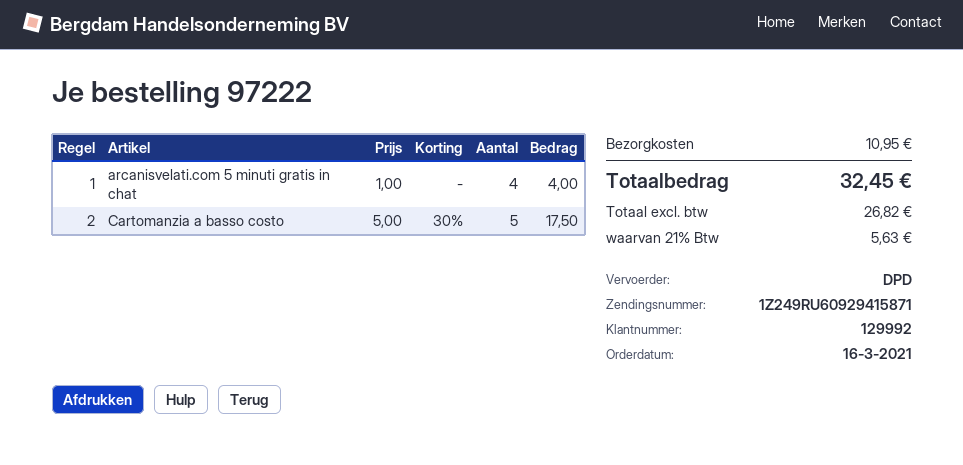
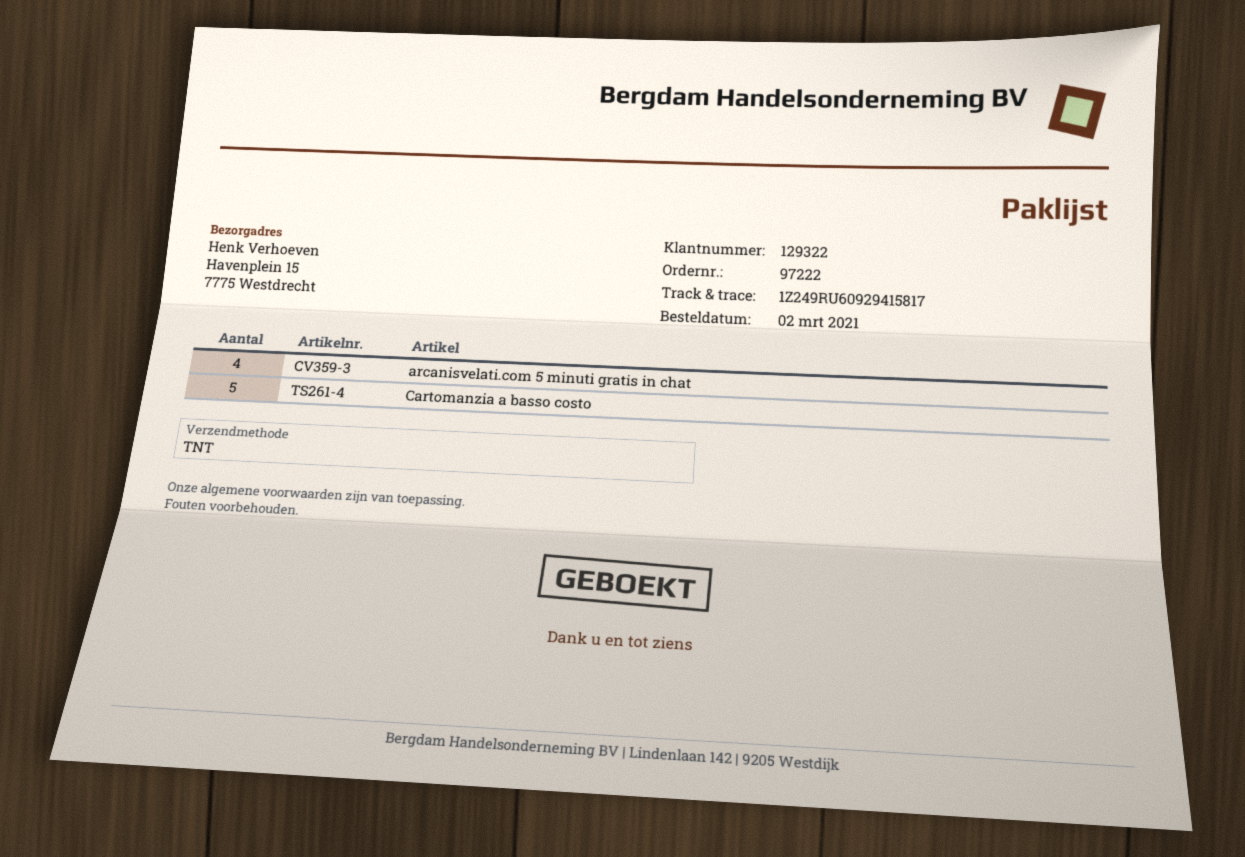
order date: 2021-03-16 -> 2021-03-02
customer number: 129992 -> 129322
shipping method: DPD -> TNT
tracking number: 1Z249RU60929415871 -> 1Z249RU60929415817

